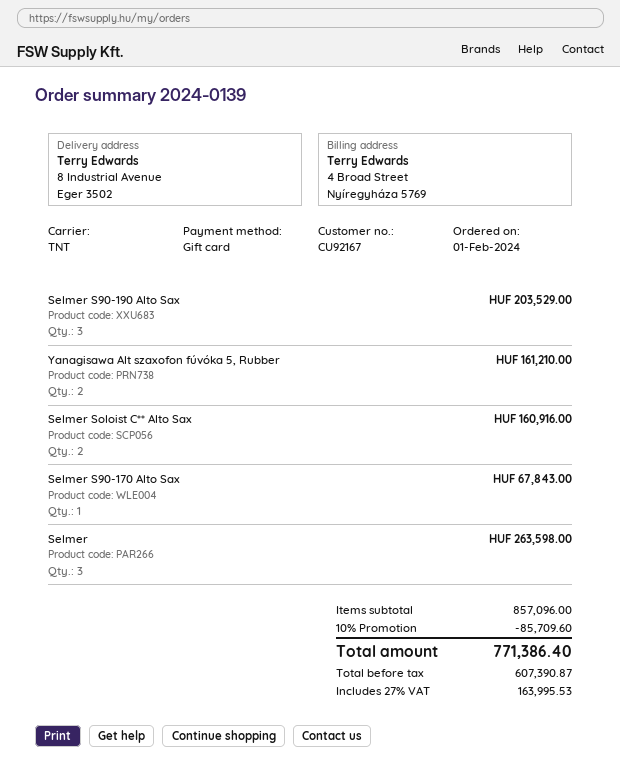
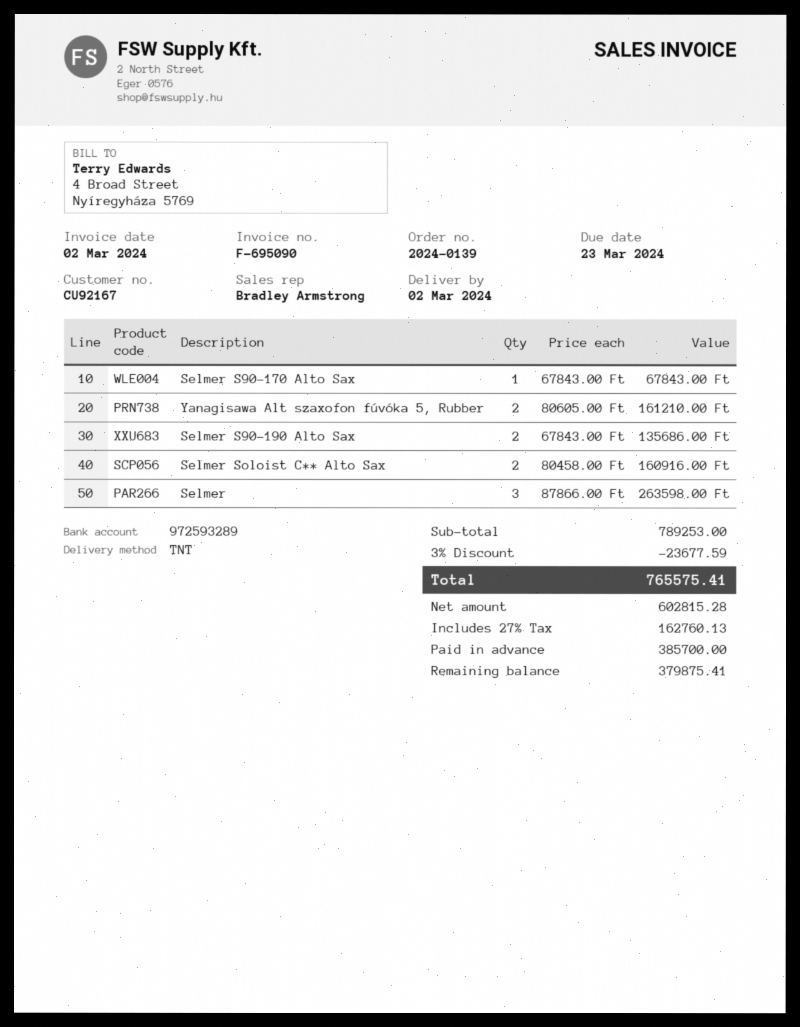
Selmer S90-190 Alto Sax: 3 for 203529.00 -> 2 for 135686.00
subtotal: 857096.00 -> 789253.00
discount: 10% = 85709.60 -> 3% = 23677.59
net: 607390.87 -> 602815.28
tax: 27% = 163995.53 -> 27% = 162760.13
total: 771386.40 -> 765575.41

